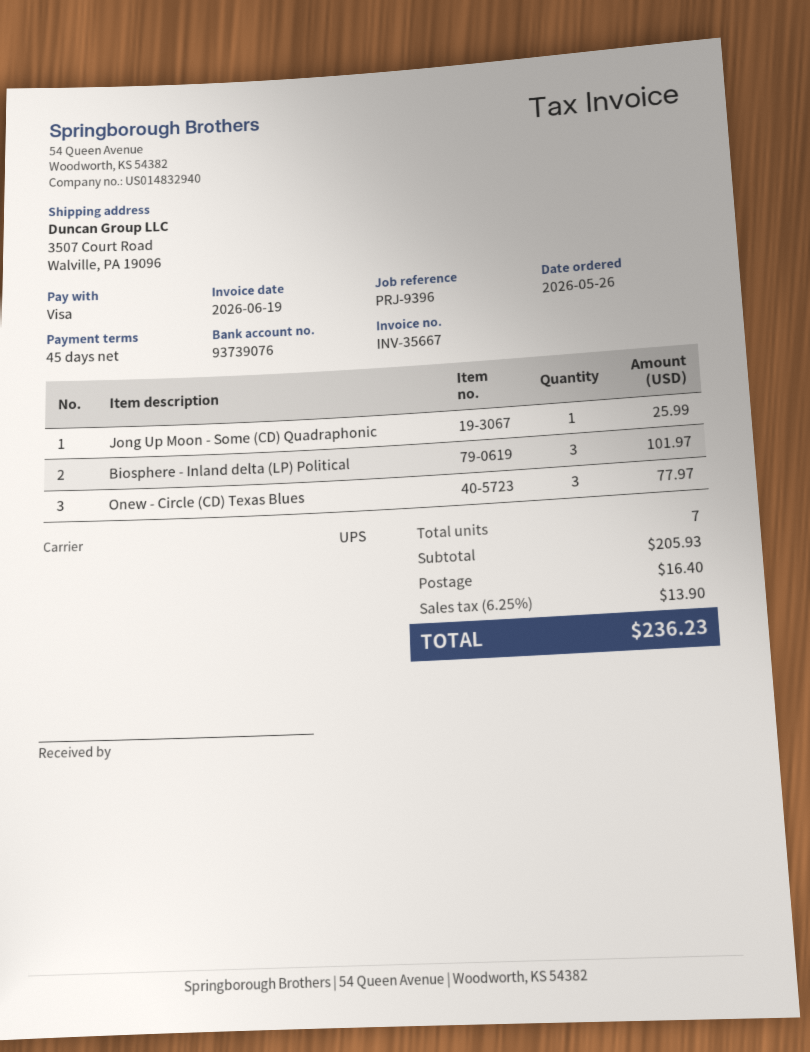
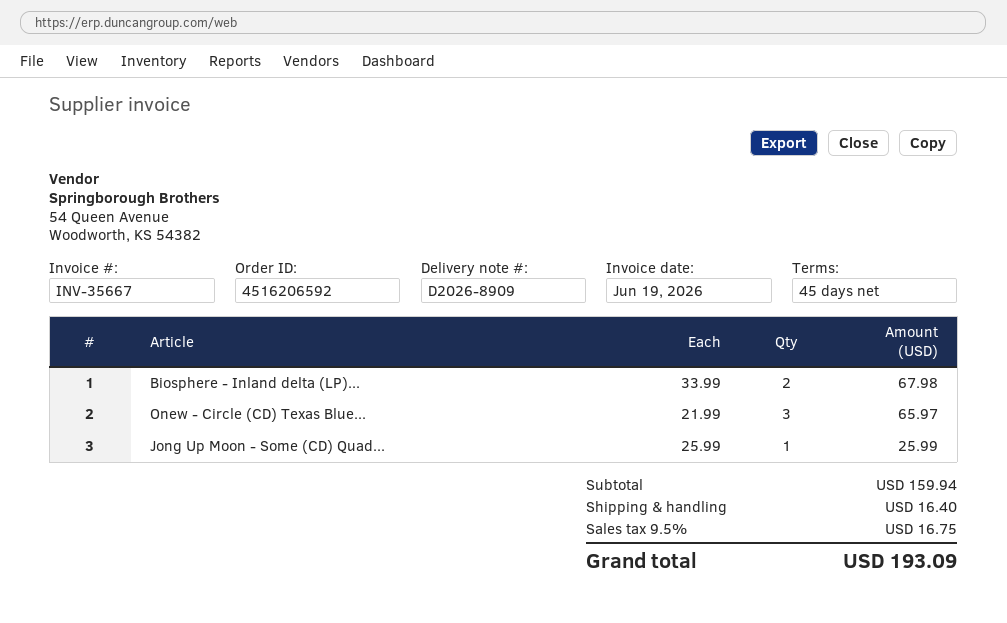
Biosphere - Inland delta (LP) Political: 3 for 101.97 -> 2 for 67.98
Onew - Circle (CD) Texas Blues: 3 for 77.97 -> 3 for 65.97
subtotal: 205.93 -> 159.94
tax: 6.25% = 13.90 -> 9.5% = 16.75
total: 236.23 -> 193.09

